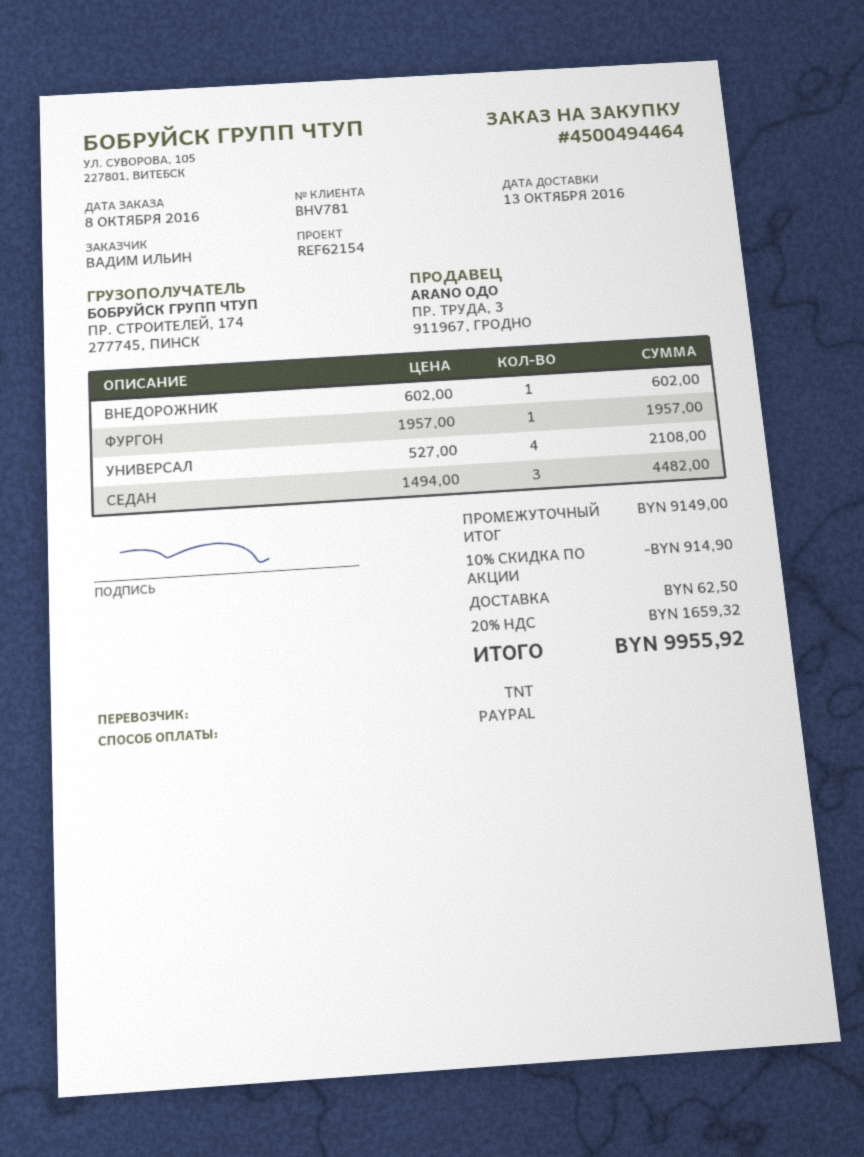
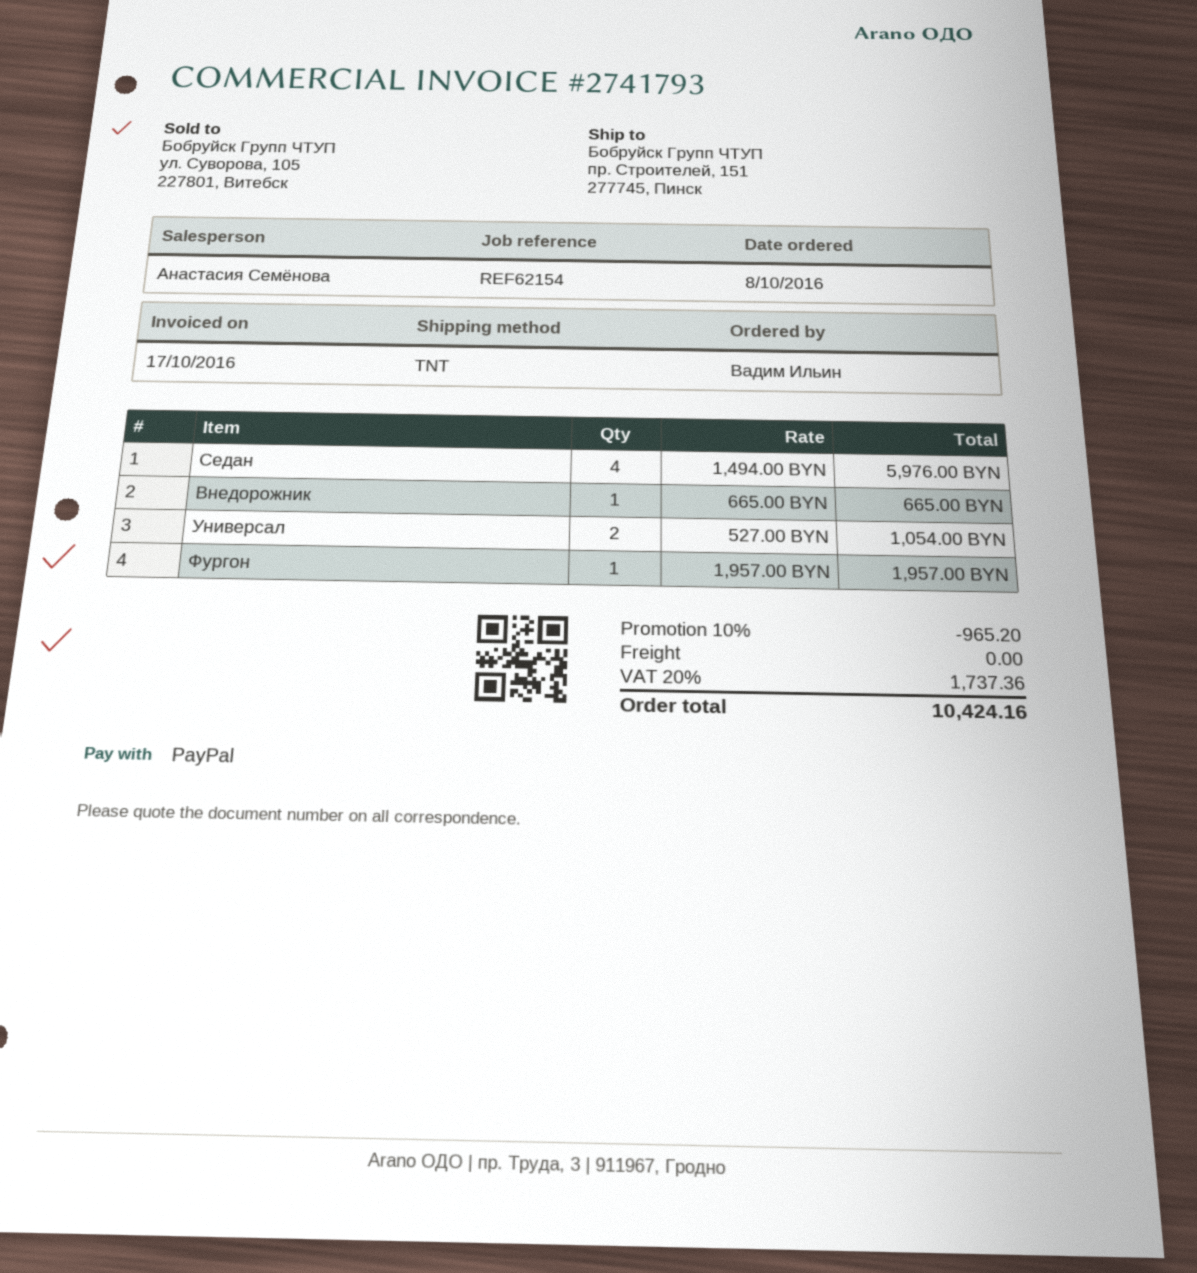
ship to: ПР. СТРОИТЕЛЕЙ, 174, 277745, ПИНСК -> пр. Строителей, 151, 277745, Пинск
ВНЕДОРОЖНИК: 1 x 602.00 = 602.00 -> 1 x 665.00 = 665.00
УНИВЕРСАЛ: 4 x 527.00 = 2108.00 -> 2 x 527.00 = 1054.00
СЕДАН: 3 x 1494.00 = 4482.00 -> 4 x 1494.00 = 5976.00
discount: 10% = 914.90 -> 10% = 965.20
shipping: 62.50 -> 0.00
tax: 20% = 1659.32 -> 20% = 1737.36
total: 9955.92 -> 10424.16

